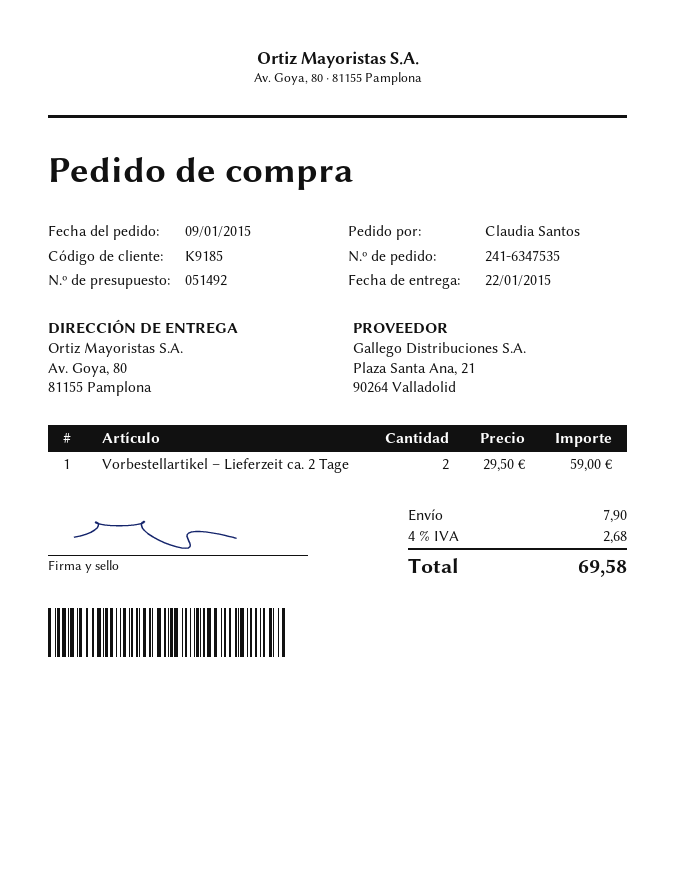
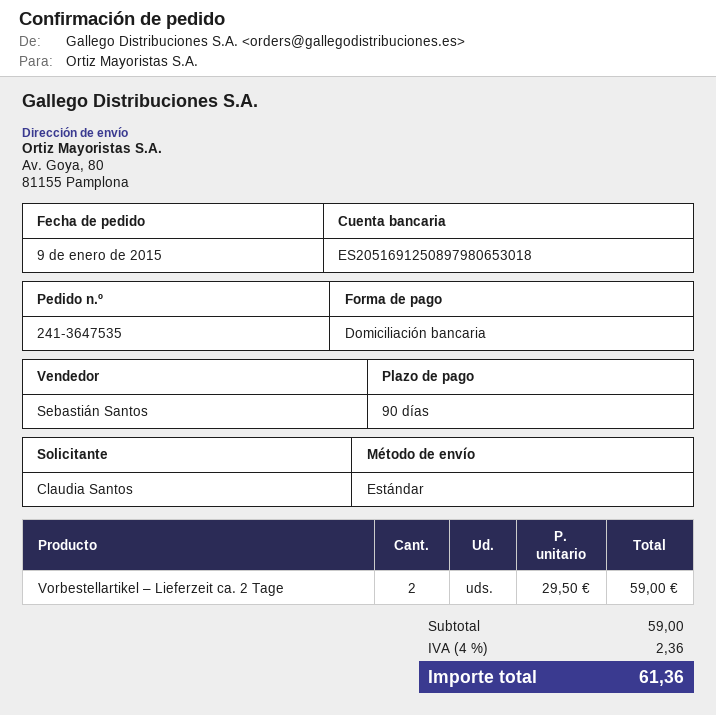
order number: 241-6347535 -> 241-3647535
shipping: 7.90 -> none
tax: 4% = 2.68 -> 4% = 2.36
total: 69.58 -> 61.36

